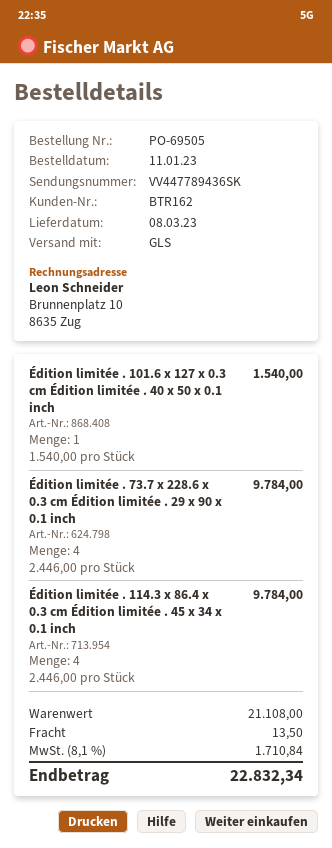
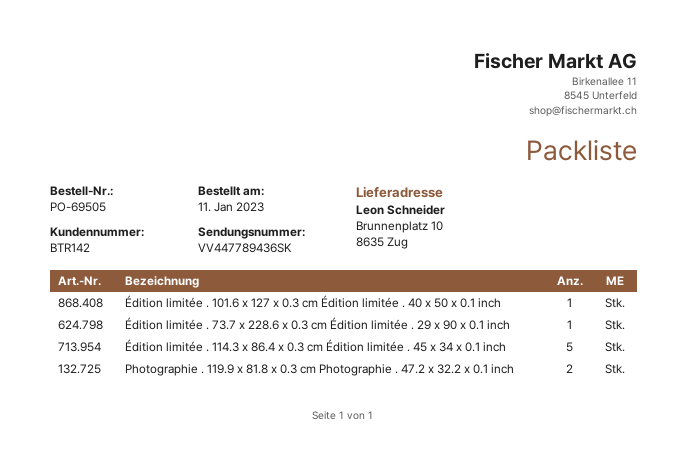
customer number: BTR162 -> BTR142
Édition limitée . 73.7 x 228.6 x 0.3 cm Édition limitée . 29 x 90 x 0.1 inch: 4 -> 1
Édition limitée . 114.3 x 86.4 x 0.3 cm Édition limitée . 45 x 34 x 0.1 inch: 4 -> 5
Photographie . 119.9 x 81.8 x 0.3 cm Photographie . 47.2 x 32.2 x 0.1 inch: none -> 2

